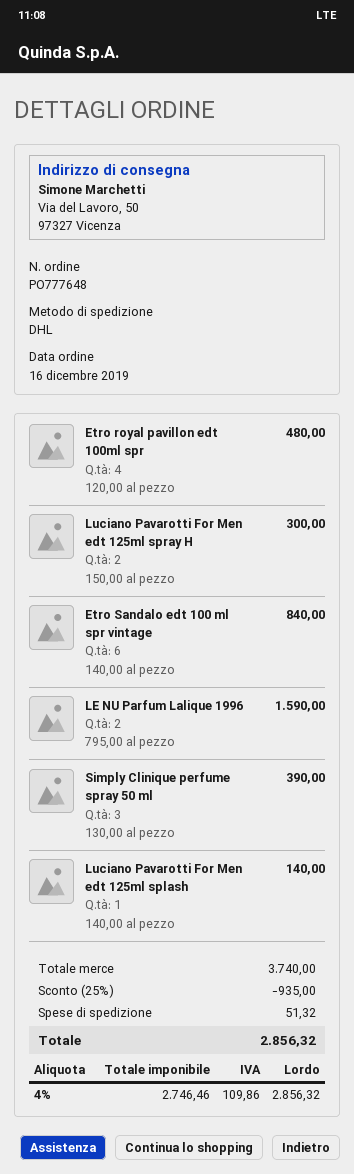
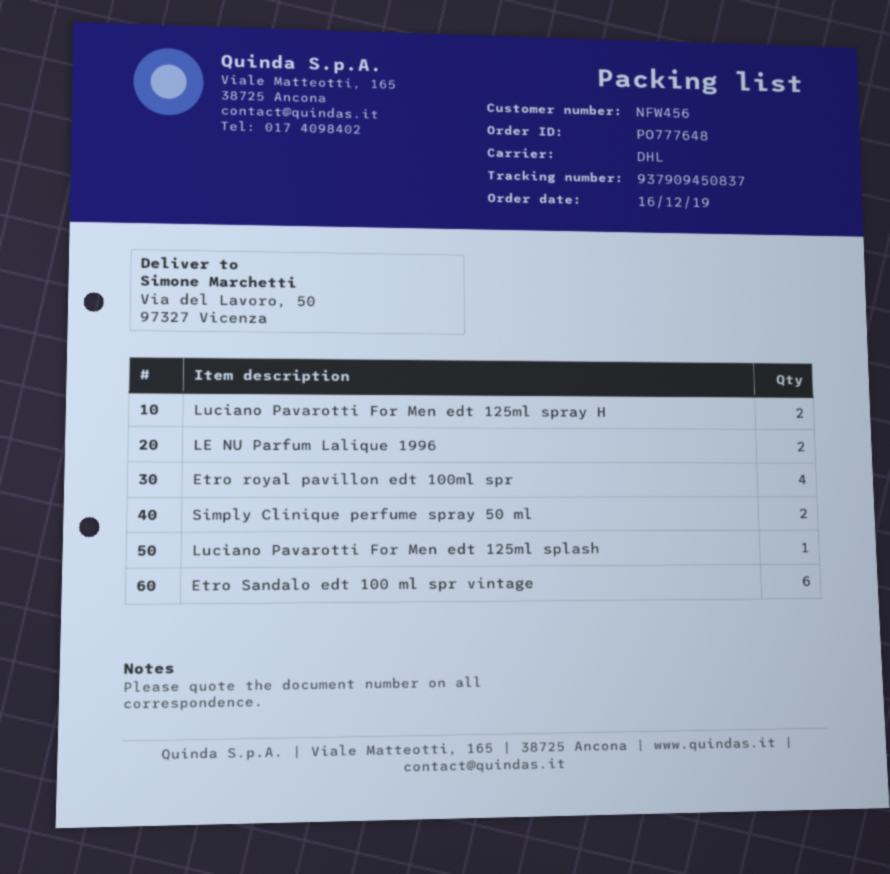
Simply Clinique perfume spray 50 ml: 3 -> 2

